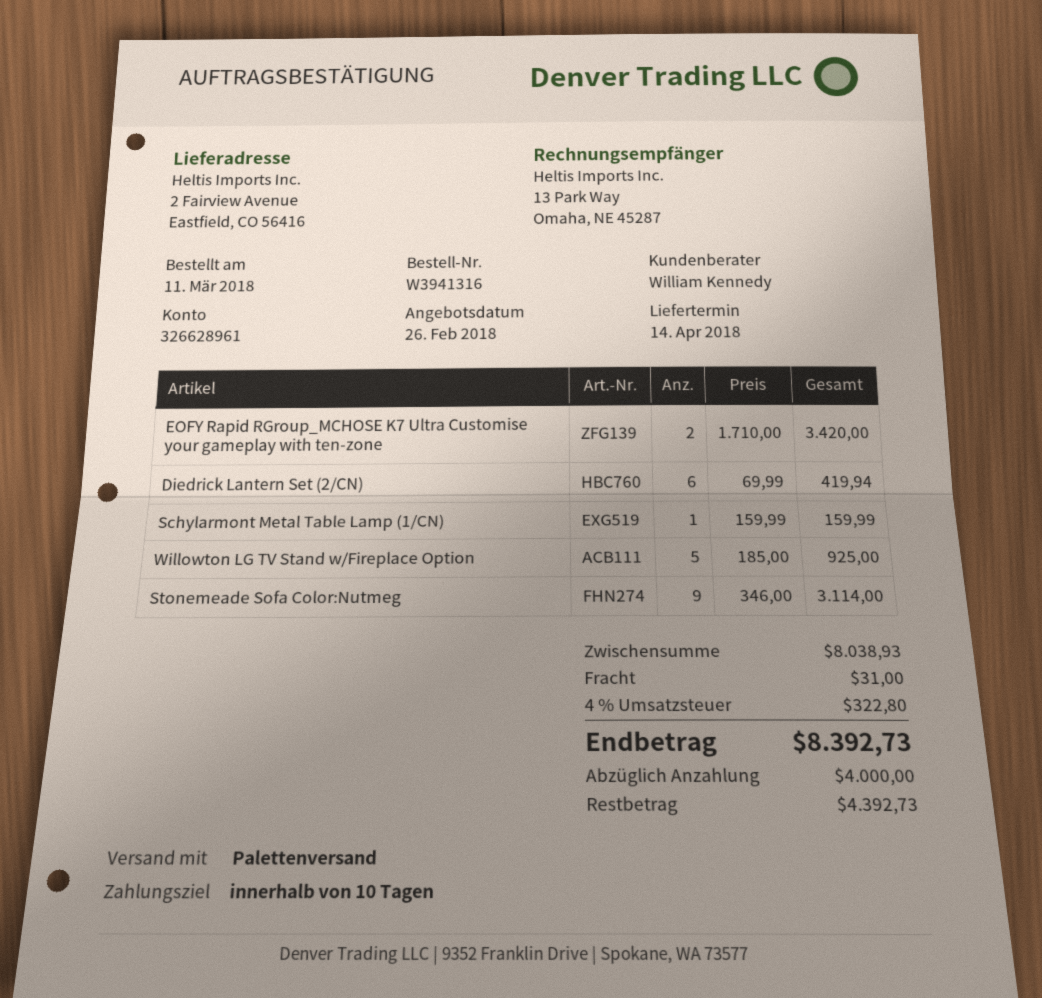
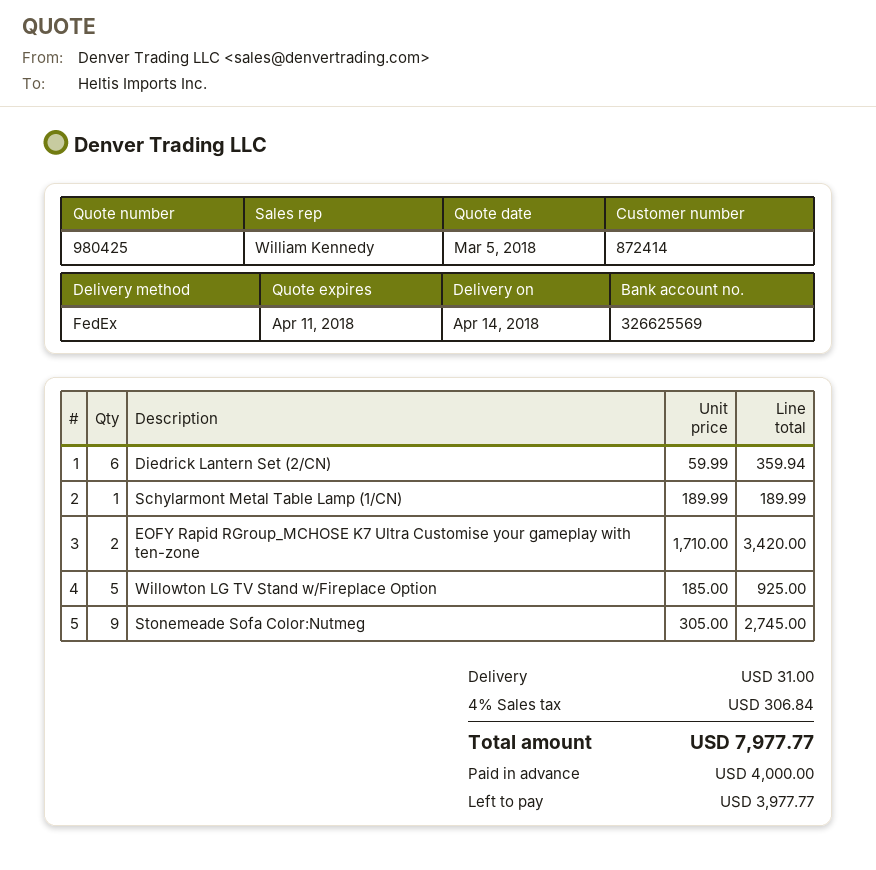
quote date: 2018-02-26 -> 2018-03-05
bank account: 326628961 -> 326625569
shipping method: pallet freight -> FedEx
Diedrick Lantern Set (2/CN): 6 x 69.99 = 419.94 -> 6 x 59.99 = 359.94
Schylarmont Metal Table Lamp (1/CN): 1 x 159.99 = 159.99 -> 1 x 189.99 = 189.99
Stonemeade Sofa Color:Nutmeg: 9 x 346.00 = 3114.00 -> 9 x 305.00 = 2745.00
tax: 4% = 322.80 -> 4% = 306.84
total: 8392.73 -> 7977.77
balance: 4392.73 -> 3977.77

